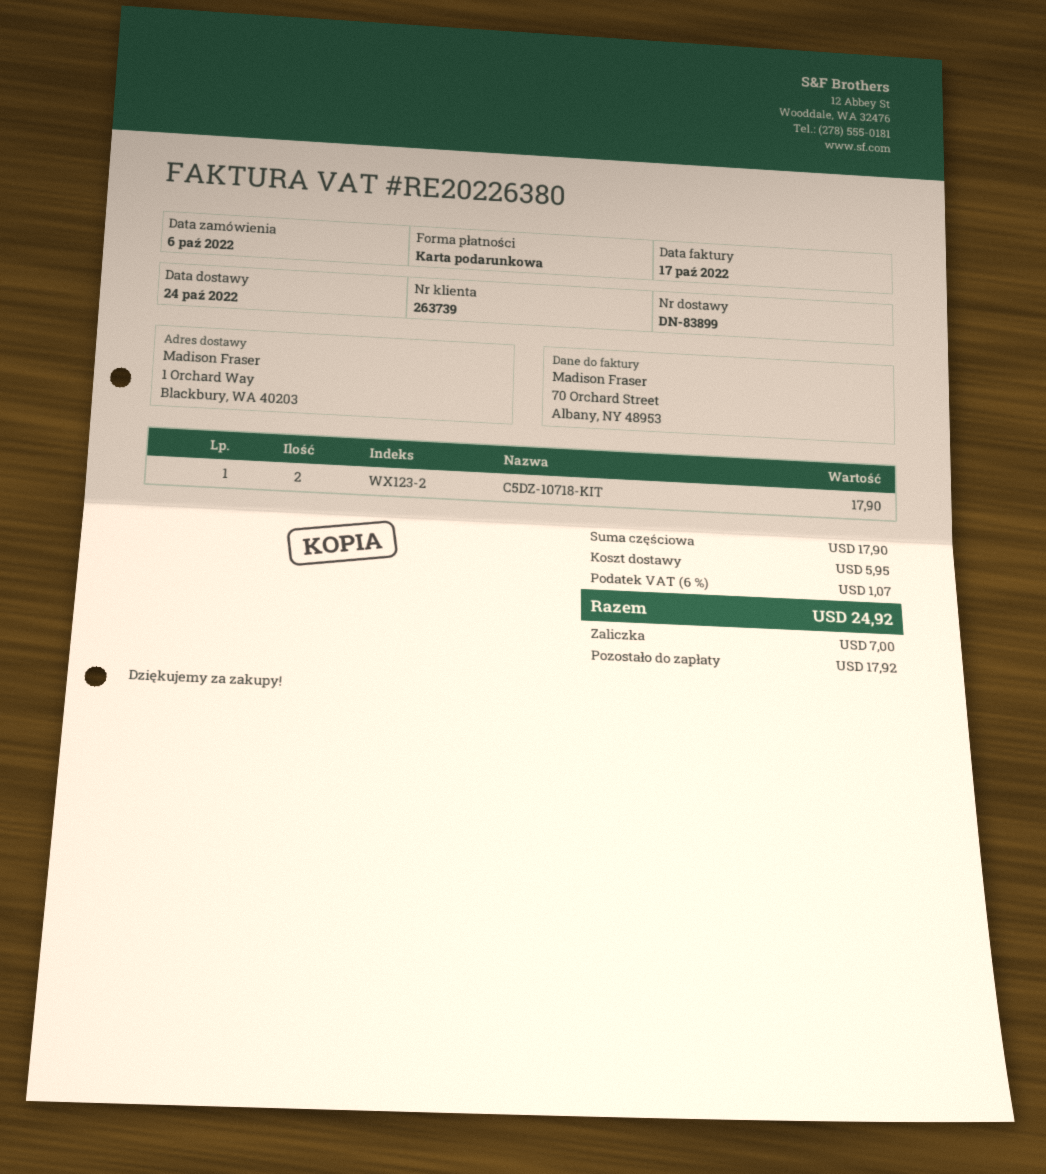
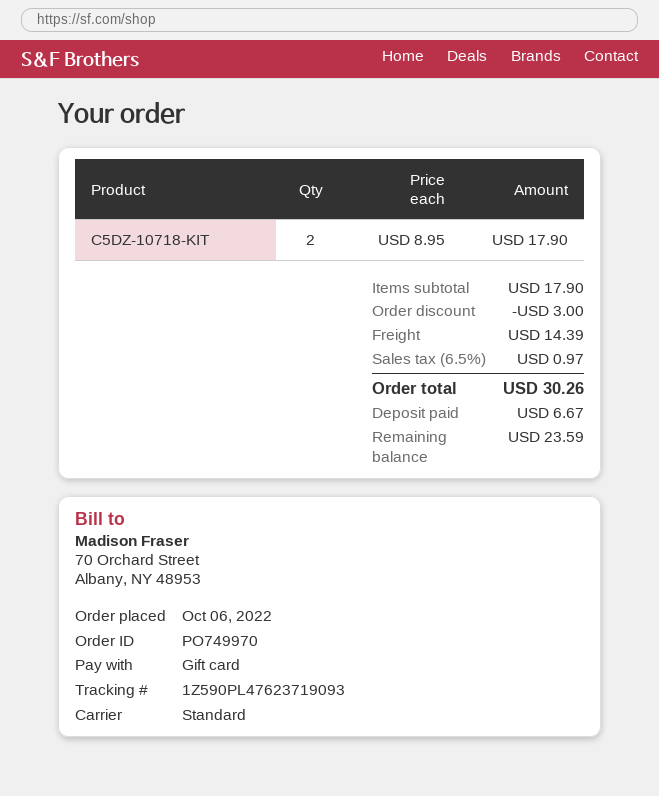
discount: none -> 3.00
shipping: 5.95 -> 14.39
tax: 6% = 1.07 -> 6.5% = 0.97
total: 24.92 -> 30.26
deposit: 7.00 -> 6.67
balance: 17.92 -> 23.59

